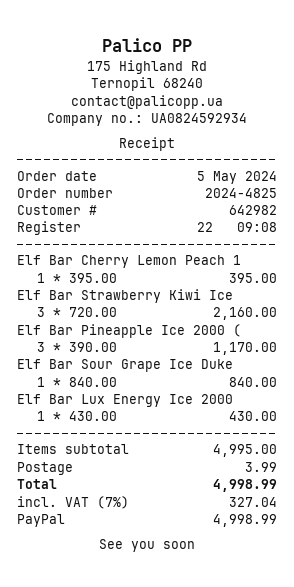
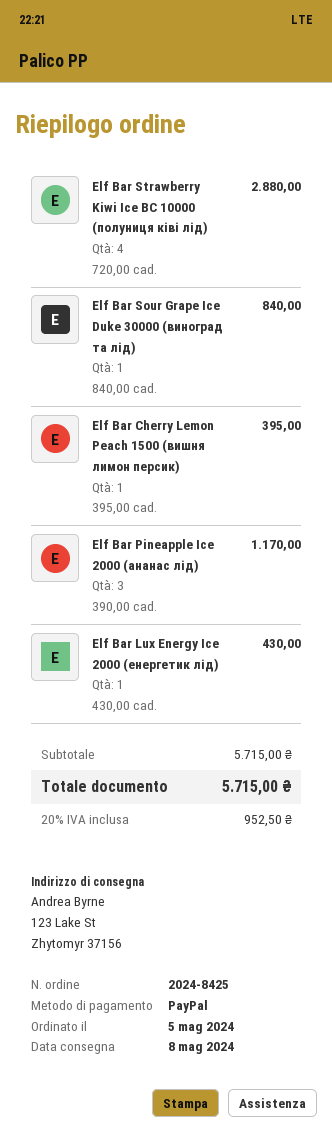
order number: 2024-4825 -> 2024-8425
Elf Bar Strawberry Kiwi Ice: 3 x 720.00 = 2160.00 -> 4 x 720.00 = 2880.00
subtotal: 4995.00 -> 5715.00
shipping: 3.99 -> none
tax: 7% = 327.04 -> 20% = 952.50
total: 4998.99 -> 5715.00

